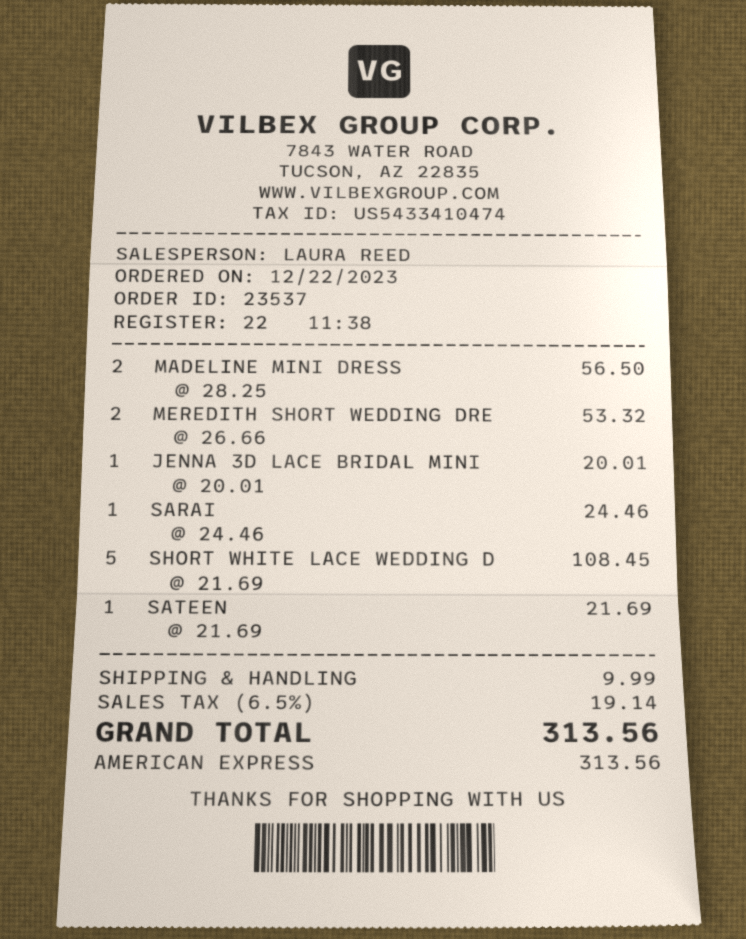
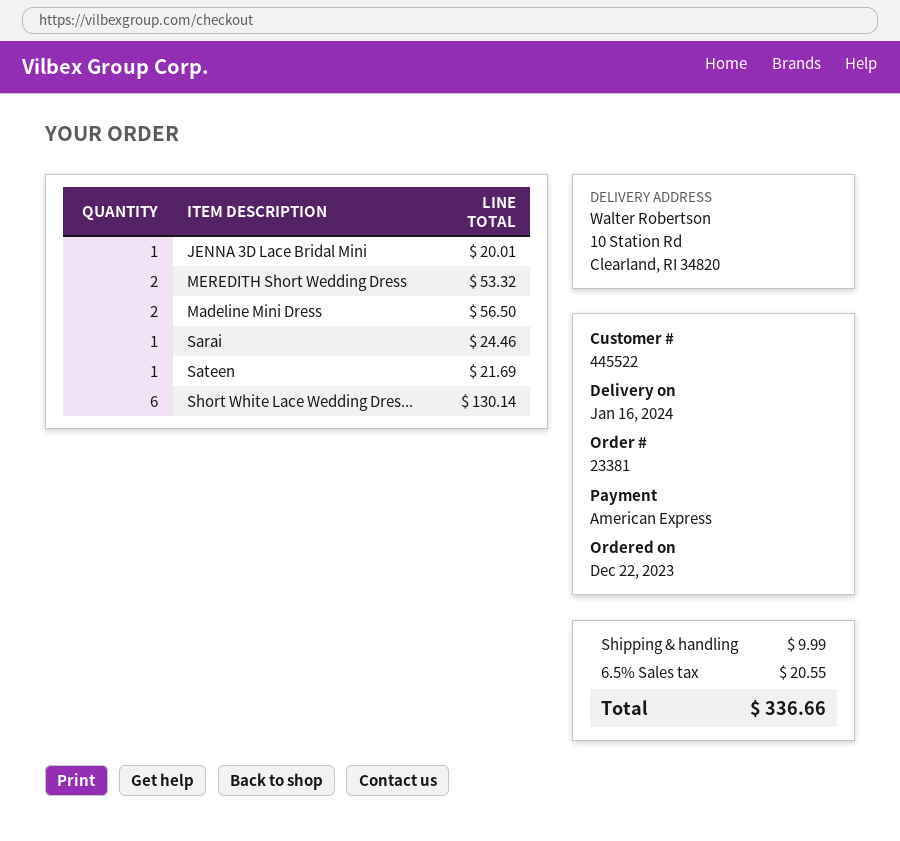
order number: 23537 -> 23381
SHORT WHITE LACE WEDDING D: 5 for 108.45 -> 6 for 130.14
tax: 6.5% = 19.14 -> 6.5% = 20.55
total: 313.56 -> 336.66

